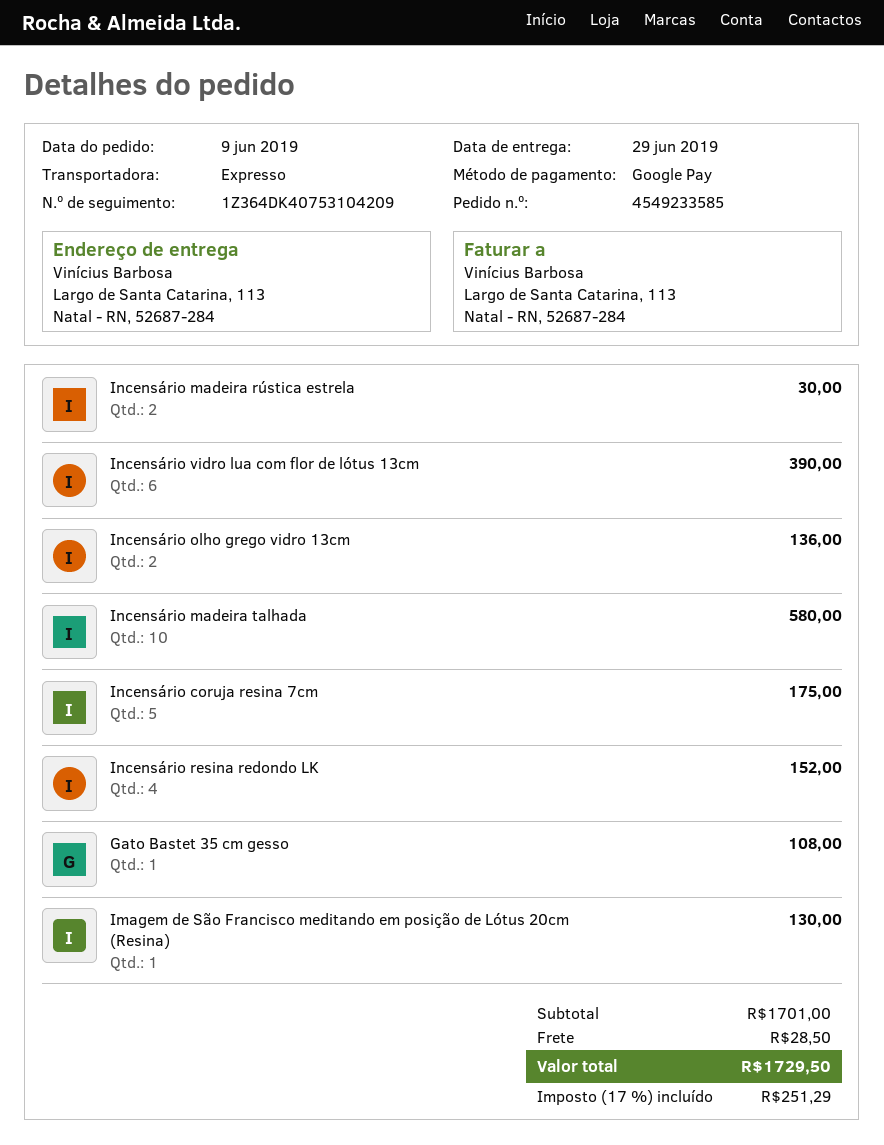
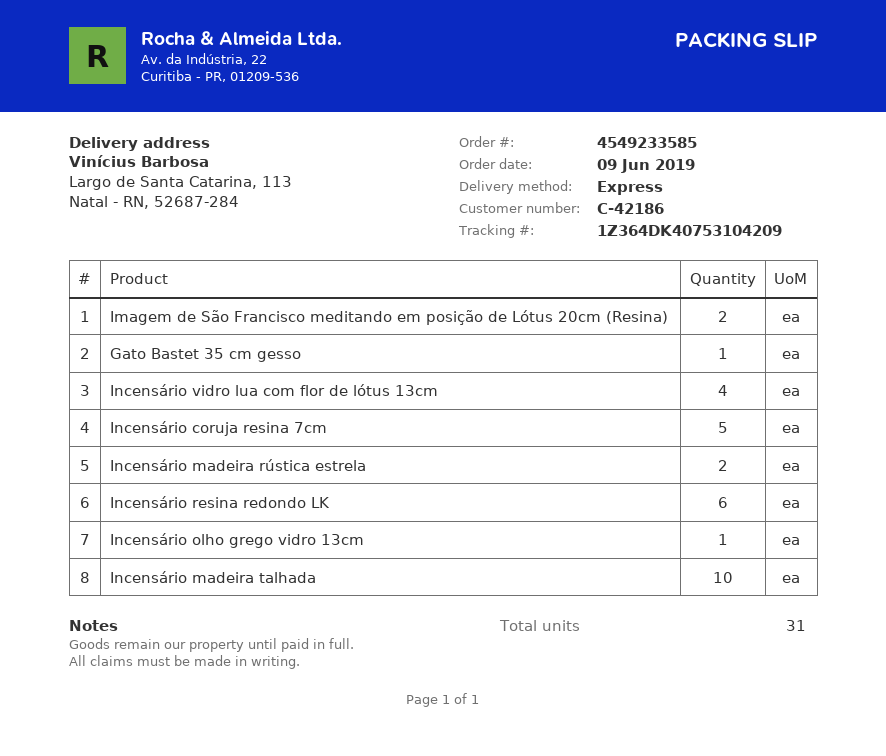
Incensário vidro lua com flor de lótus 13cm: 6 -> 4
Incensário olho grego vidro 13cm: 2 -> 1
Incensário resina redondo LK: 4 -> 6
Imagem de São Francisco meditando em posição de Lótus 20cm (Resina): 1 -> 2

